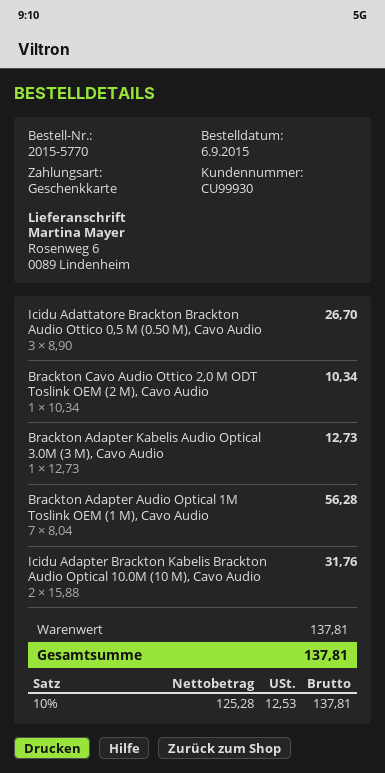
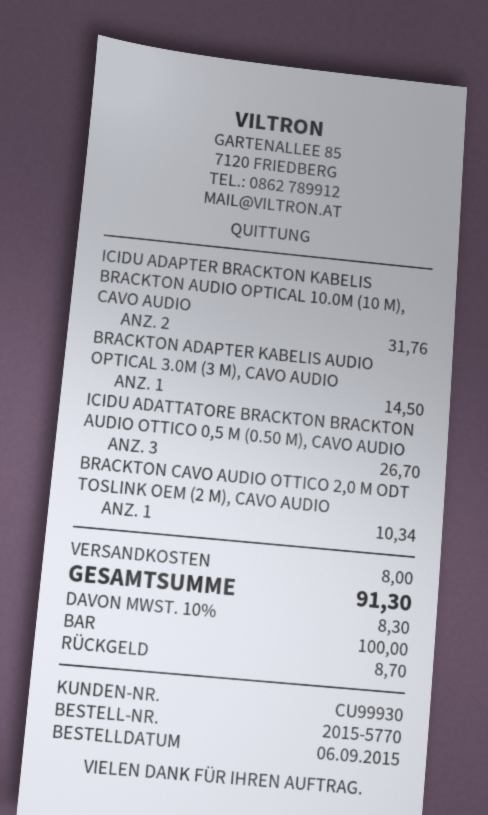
payment method: gift card -> cash
Brackton Adapter Kabelis Audio Optical 3.0M (3 M), Cavo Audio: 1 for 12.73 -> 1 for 14.50
Brackton Adapter Audio Optical 1M Toslink OEM (1 M), Cavo Audio: 7 for 56.28 -> none
shipping: none -> 8.00
tax: 10% = 12.53 -> 10% = 8.30
total: 137.81 -> 91.30

